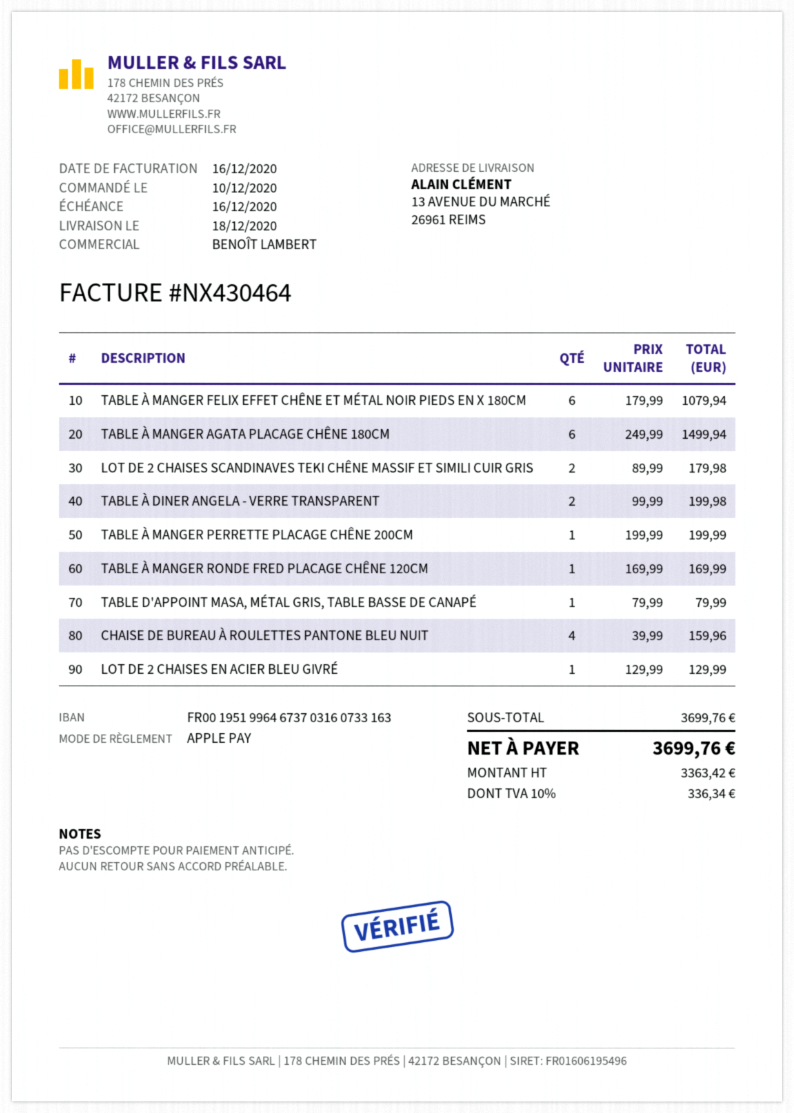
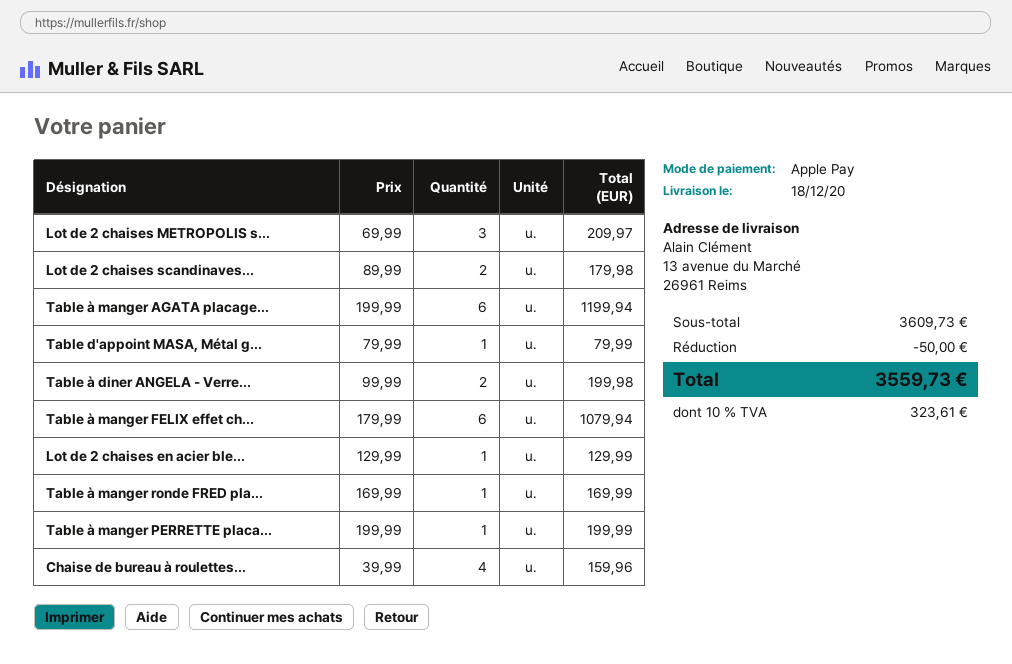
TABLE À MANGER AGATA PLACAGE CHÊNE 180CM: 6 x 249.99 = 1499.94 -> 6 x 199.99 = 1199.94
Lot de 2 chaises METROPOLIS s...: none -> 3 x 69.99 = 209.97
subtotal: 3699.76 -> 3609.73
discount: none -> 50.00
tax: 10% = 336.34 -> 10% = 323.61
total: 3699.76 -> 3559.73

